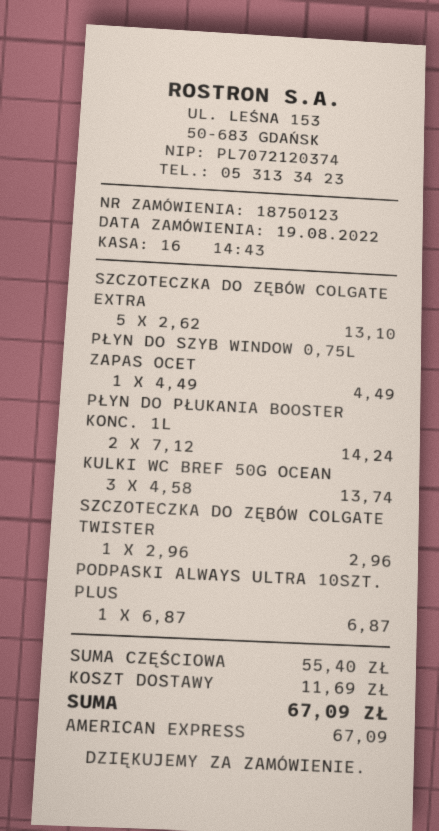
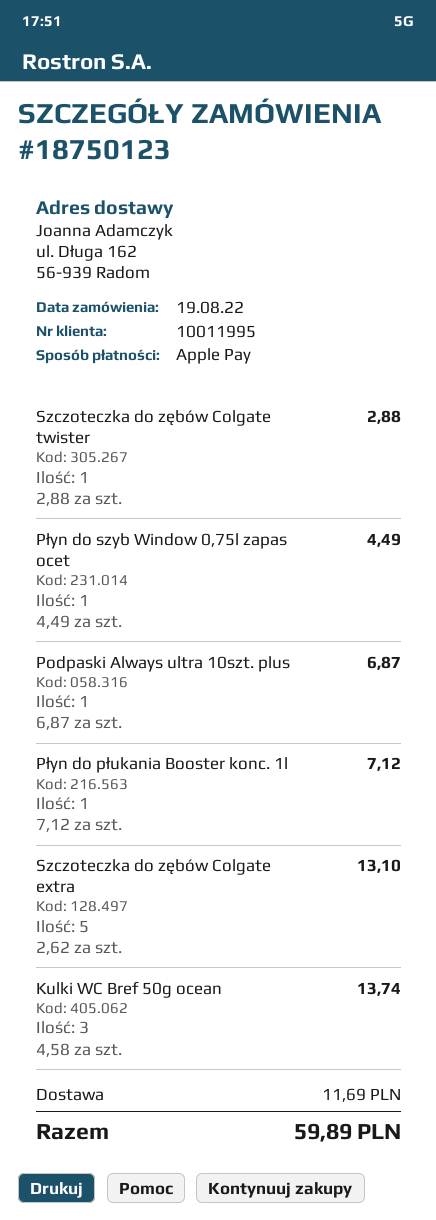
payment method: American Express -> Apple Pay
PŁYN DO PŁUKANIA BOOSTER KONC. 1L: 2 x 7.12 = 14.24 -> 1 x 7.12 = 7.12
SZCZOTECZKA DO ZĘBÓW COLGATE TWISTER: 1 x 2.96 = 2.96 -> 1 x 2.88 = 2.88
total: 67.09 -> 59.89

